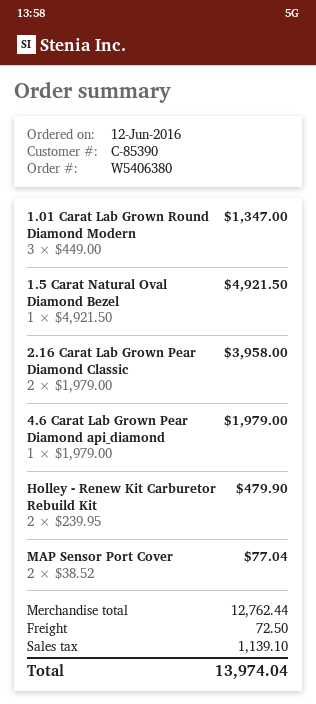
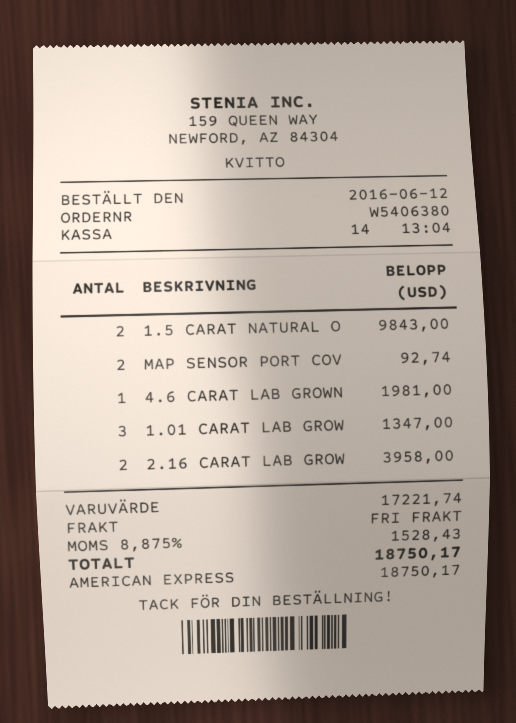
1.5 Carat Natural Oval Diamond Bezel: 1 for 4921.50 -> 2 for 9843.00
4.6 Carat Lab Grown Pear Diamond api_diamond: 1 for 1979.00 -> 1 for 1981.00
Holley - Renew Kit Carburetor Rebuild Kit: 2 for 479.90 -> none
MAP Sensor Port Cover: 2 for 77.04 -> 2 for 92.74
subtotal: 12762.44 -> 17221.74
shipping: 72.50 -> 0.00
tax: 1139.10 -> 1528.43
total: 13974.04 -> 18750.17

